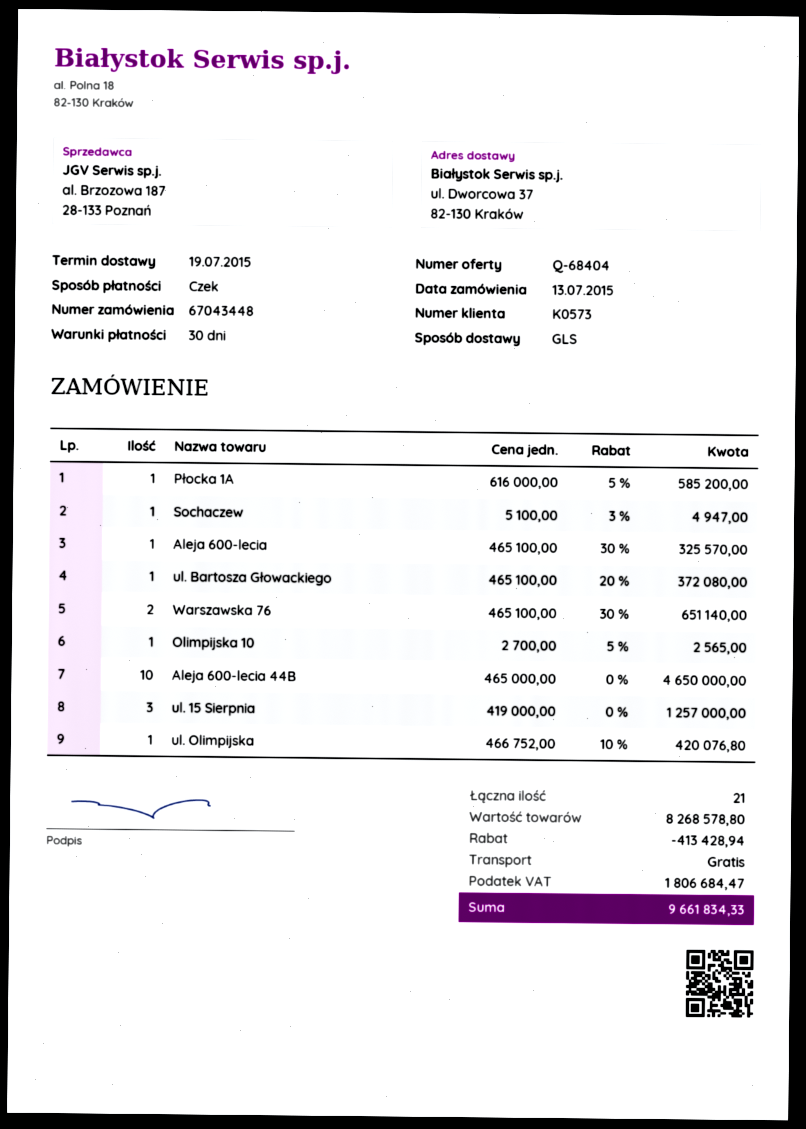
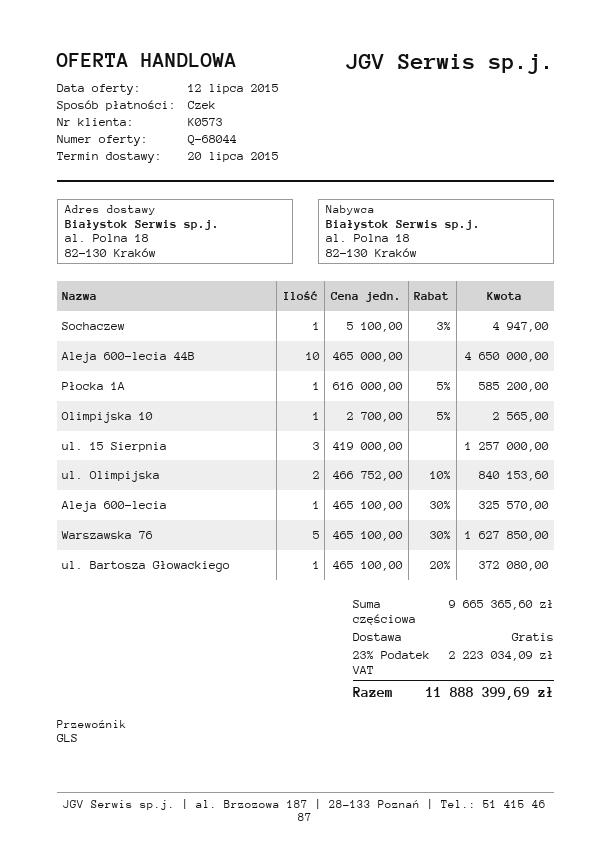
quote number: Q-68404 -> Q-68044
delivery date: 2015-07-19 -> 2015-07-20
ship to: ul. Dworcowa 37, 82-130 Kraków -> al. Polna 18, 82-130 Kraków
Warszawska 76: 2 x 465100.00 - 30% = 651140.00 -> 5 x 465100.00 - 30% = 1627850.00
ul. Olimpijska: 1 x 466752.00 - 10% = 420076.80 -> 2 x 466752.00 - 10% = 840153.60
subtotal: 8268578.80 -> 9665365.60
discount: 413428.94 -> none
tax: 1806684.47 -> 2223034.09
total: 9661834.33 -> 11888399.69

